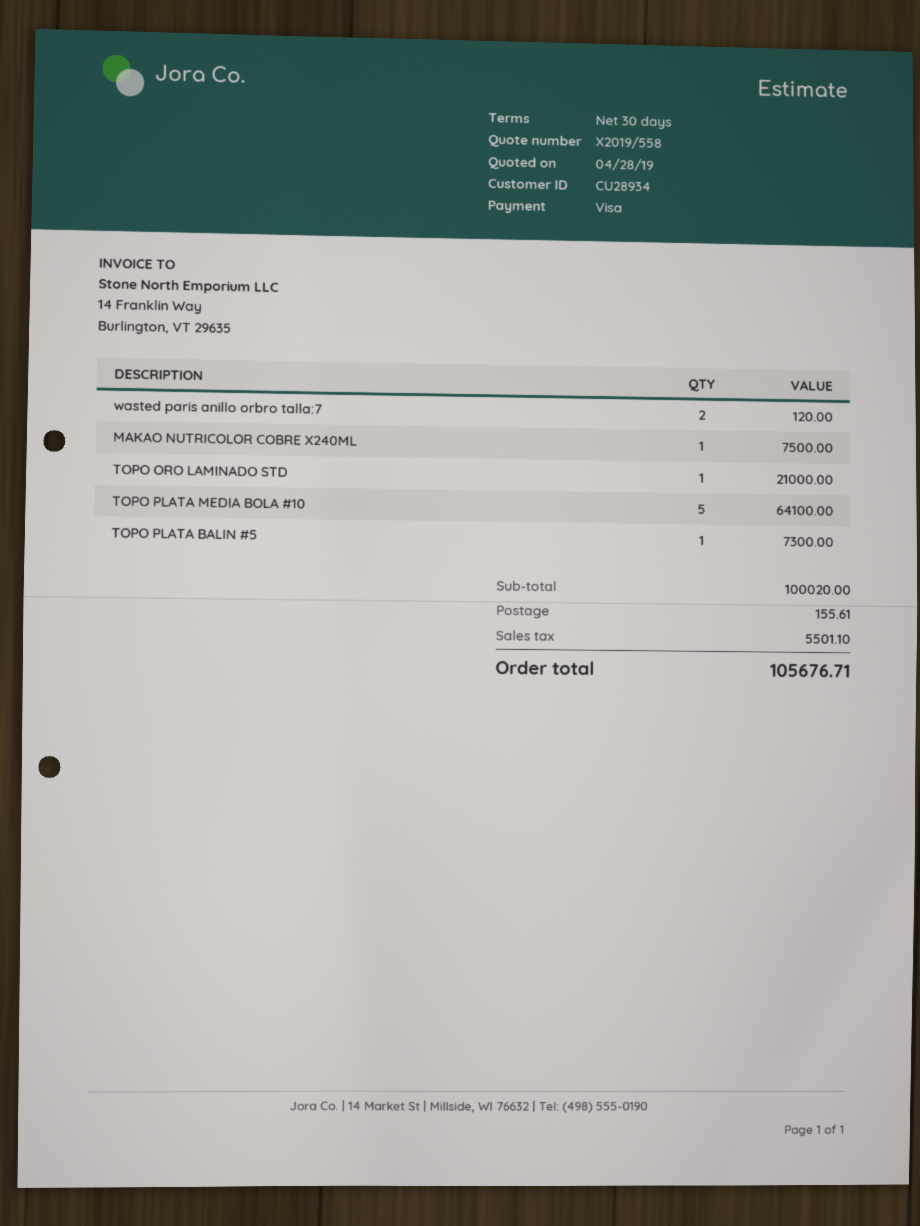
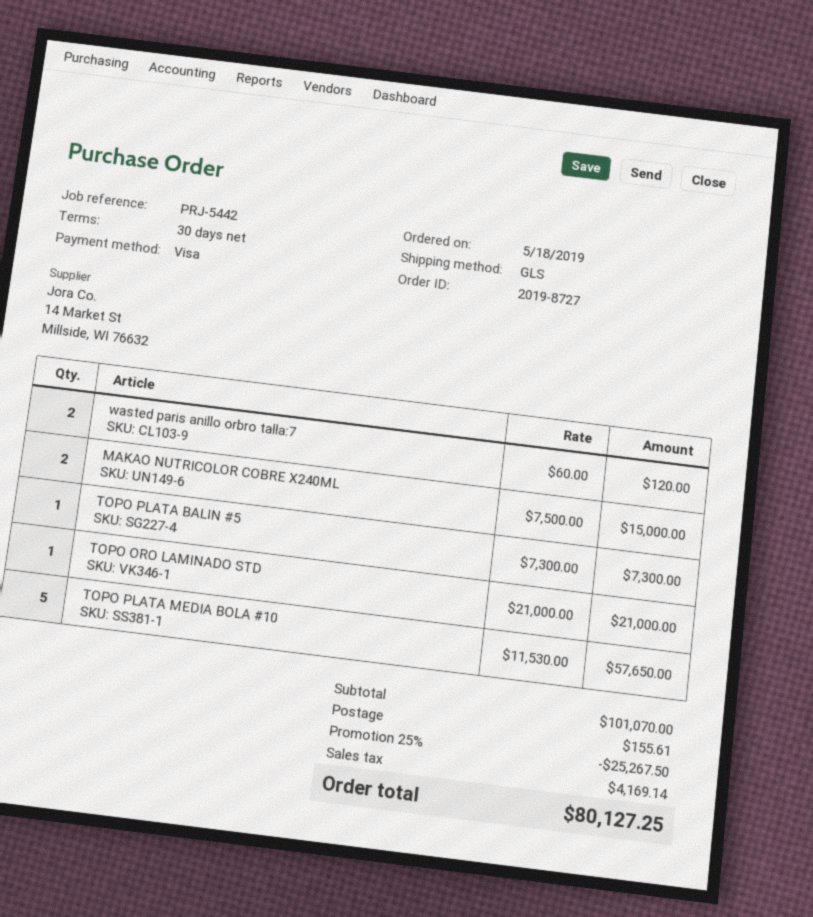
MAKAO NUTRICOLOR COBRE X240ML: 1 for 7500.00 -> 2 for 15000.00
TOPO PLATA MEDIA BOLA #10: 5 for 64100.00 -> 5 for 57650.00
subtotal: 100020.00 -> 101070.00
discount: none -> 25% = 25267.50
tax: 5501.10 -> 4169.14
total: 105676.71 -> 80127.25

